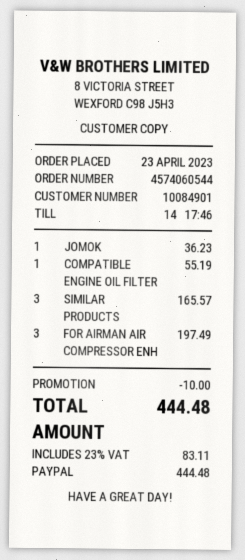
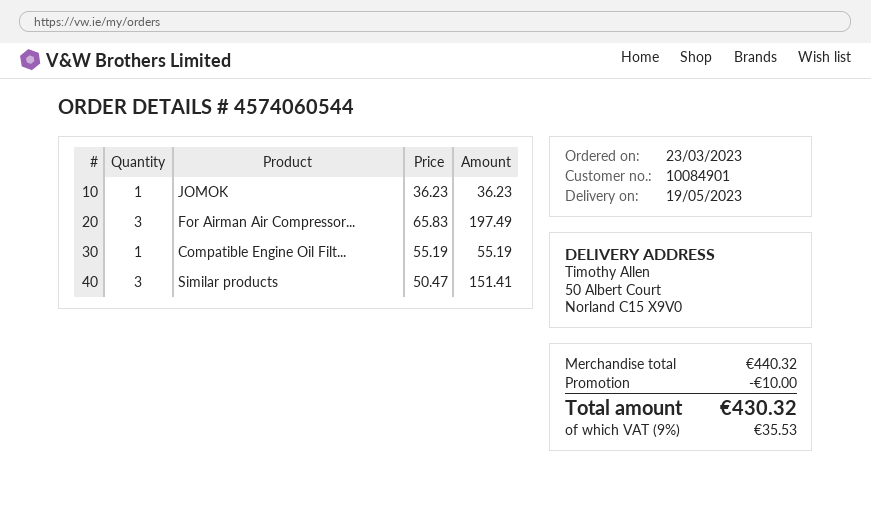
order date: 2023-04-23 -> 2023-03-23
SIMILAR PRODUCTS: 3 for 165.57 -> 3 for 151.41
tax: 23% = 83.11 -> 9% = 35.53
total: 444.48 -> 430.32

